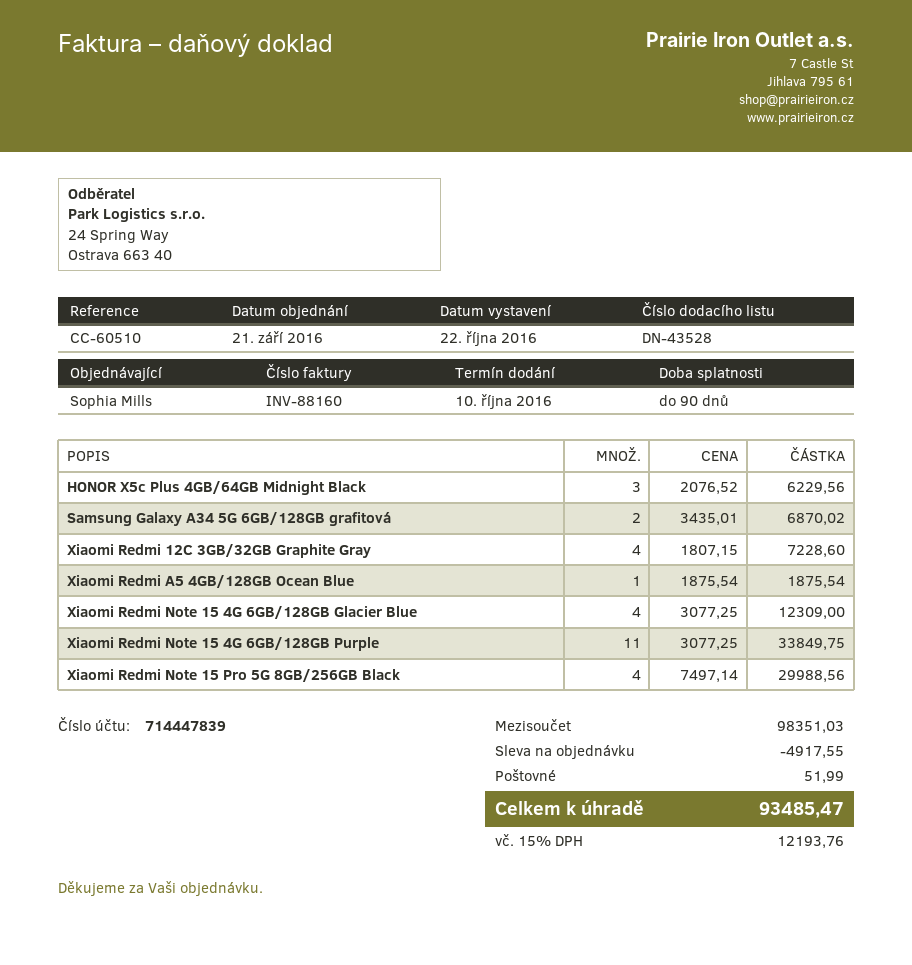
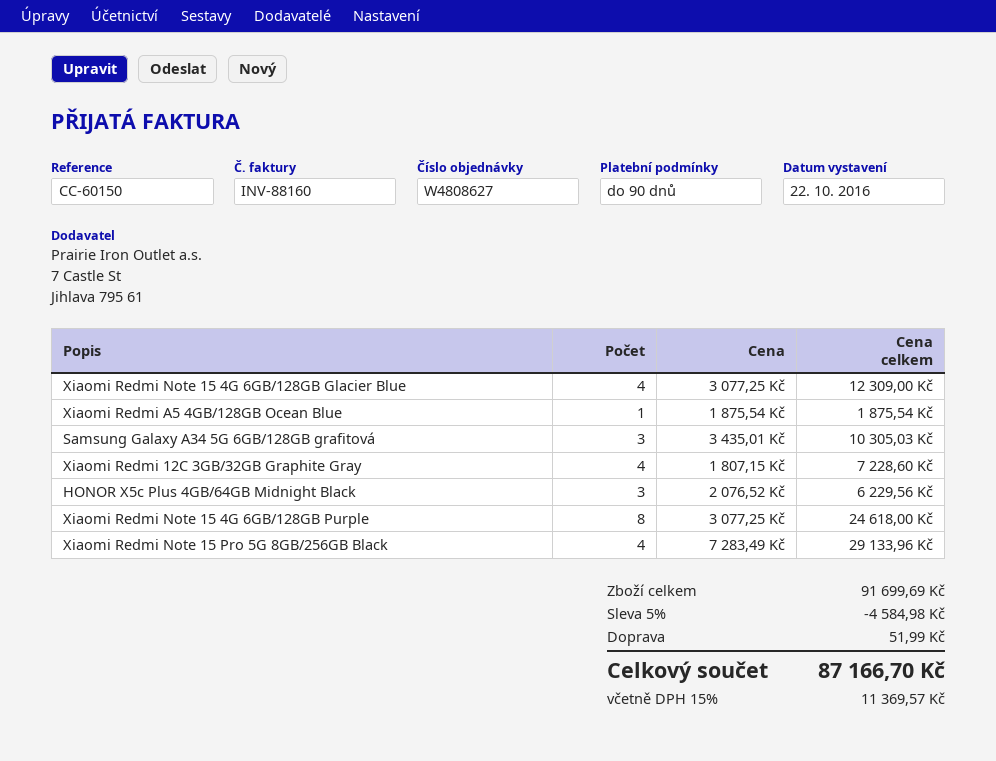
reference: CC-60510 -> CC-60150
Samsung Galaxy A34 5G 6GB/128GB grafitová: 2 x 3435.01 = 6870.02 -> 3 x 3435.01 = 10305.03
Xiaomi Redmi Note 15 4G 6GB/128GB Purple: 11 x 3077.25 = 33849.75 -> 8 x 3077.25 = 24618.00
Xiaomi Redmi Note 15 Pro 5G 8GB/256GB Black: 4 x 7497.14 = 29988.56 -> 4 x 7283.49 = 29133.96
subtotal: 98351.03 -> 91699.69
discount: 4917.55 -> 4584.98
tax: 15% = 12193.76 -> 15% = 11369.57
total: 93485.47 -> 87166.70

